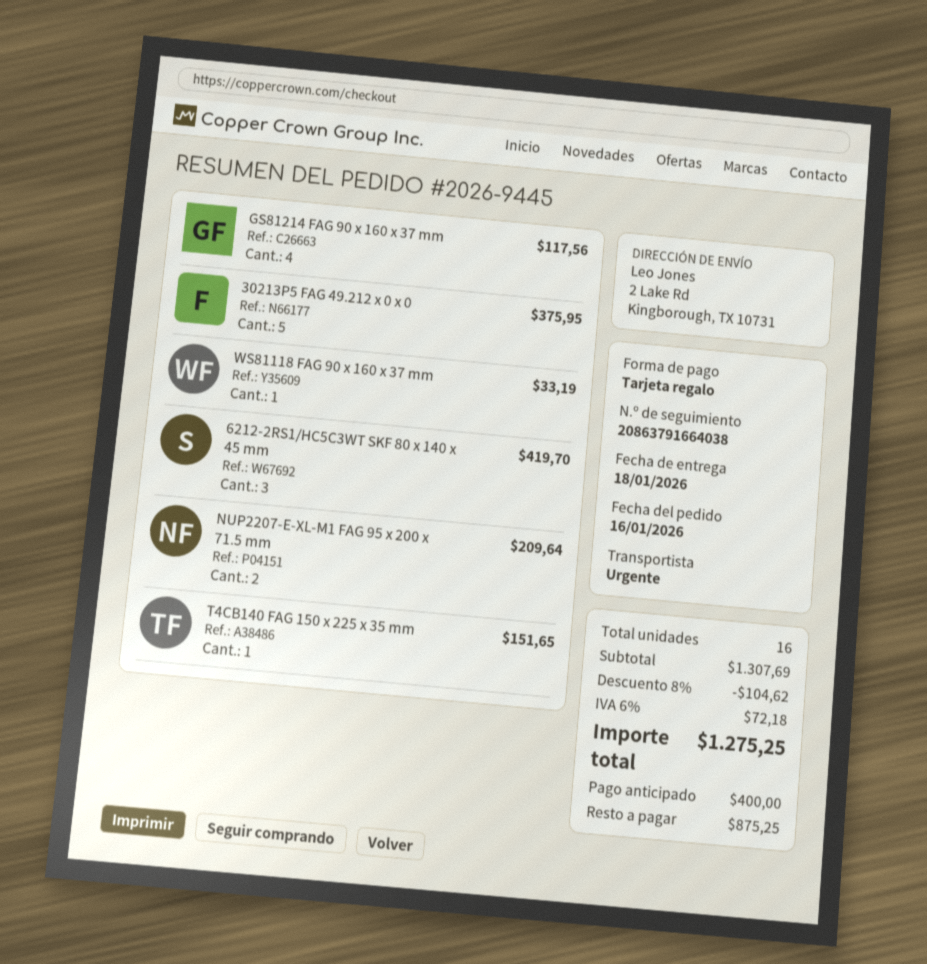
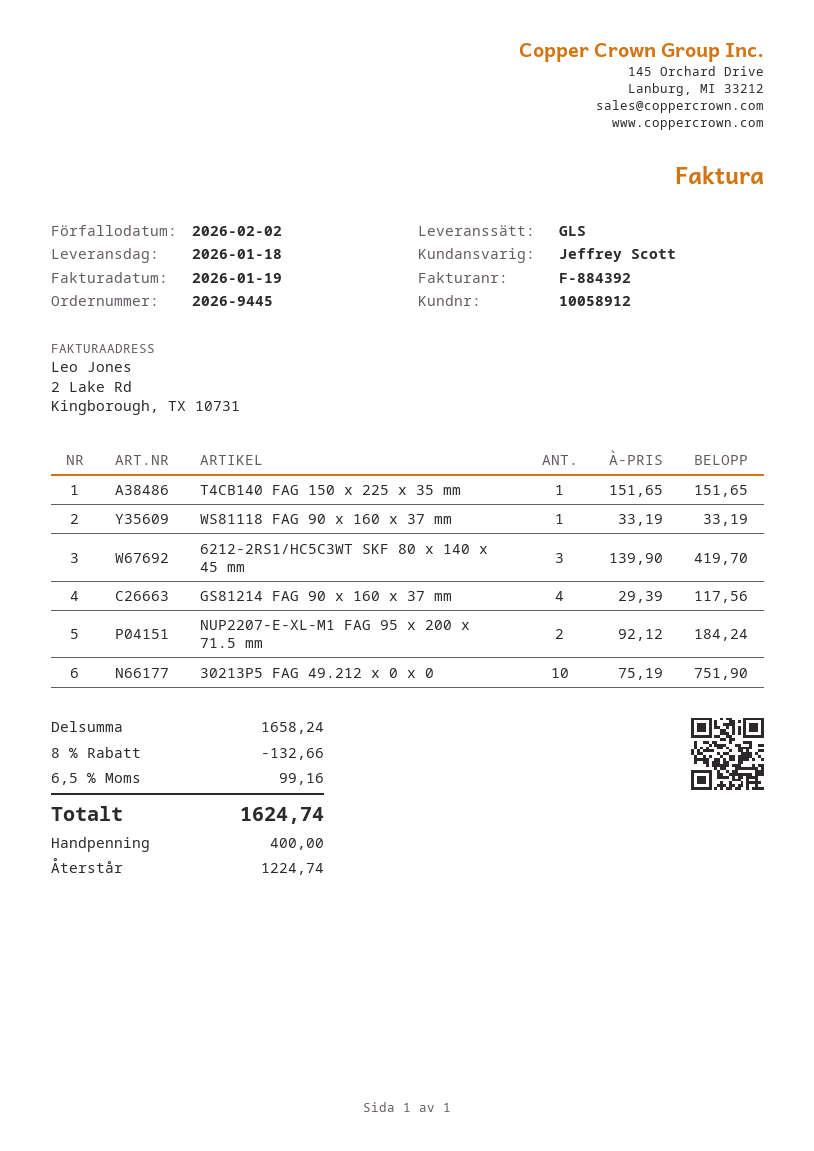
shipping method: express -> GLS
30213P5 FAG 49.212 x 0 x 0: 5 for 375.95 -> 10 for 751.90
NUP2207-E-XL-M1 FAG 95 x 200 x 71.5 mm: 2 for 209.64 -> 2 for 184.24
subtotal: 1307.69 -> 1658.24
discount: 8% = 104.62 -> 8% = 132.66
tax: 6% = 72.18 -> 6.5% = 99.16
total: 1275.25 -> 1624.74
balance: 875.25 -> 1224.74

